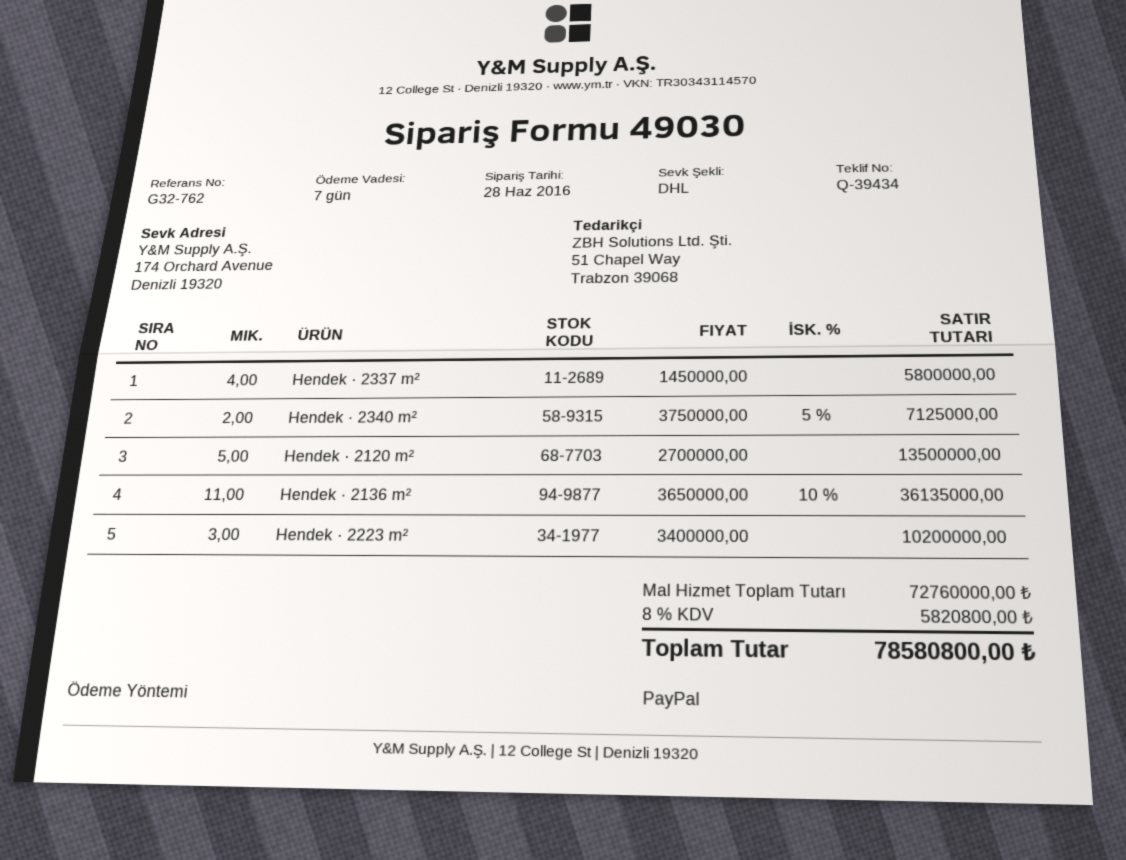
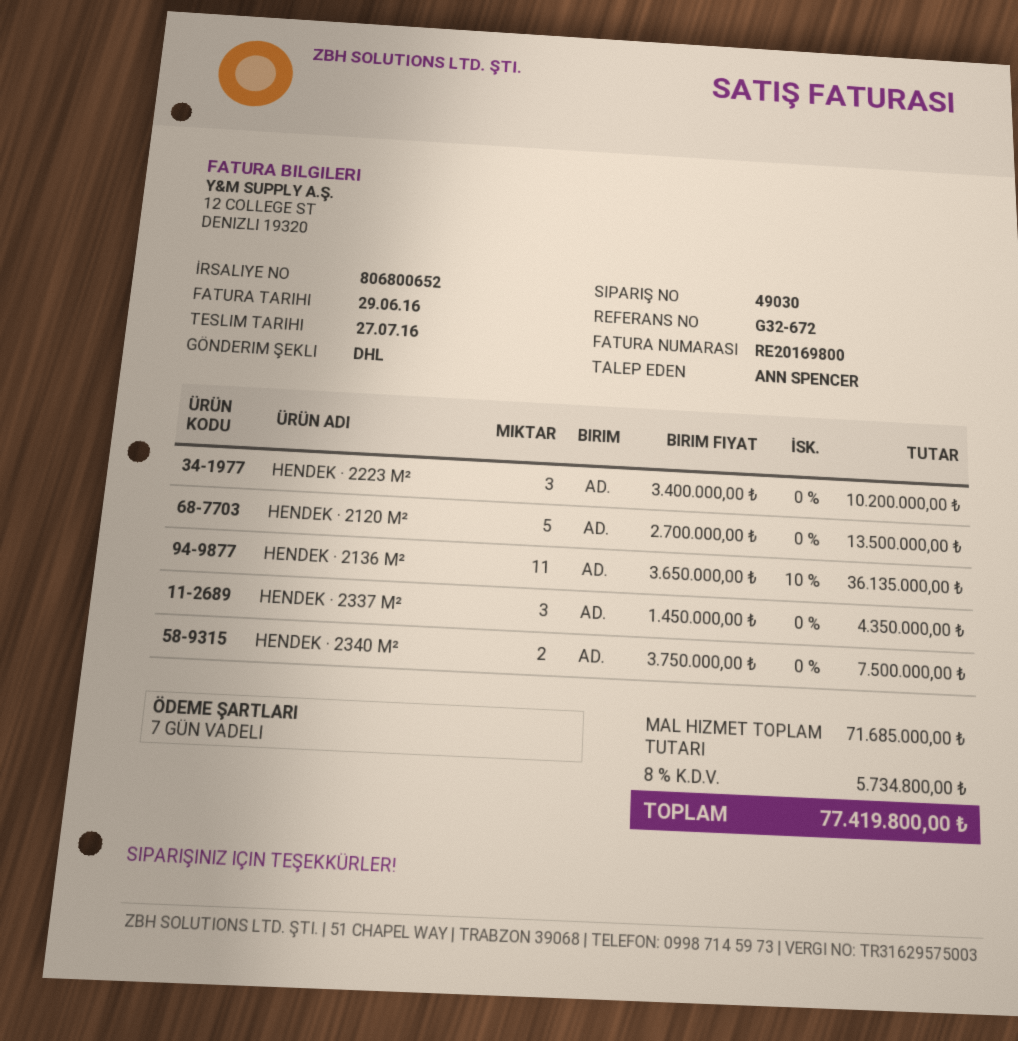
reference: G32-762 -> G32-672
Hendek · 2337 m²: 4 x 1450000.00 = 5800000.00 -> 3 x 1450000.00 = 4350000.00
Hendek · 2340 m²: 2 x 3750000.00 - 5% = 7125000.00 -> 2 x 3750000.00 = 7500000.00
subtotal: 72760000.00 -> 71685000.00
tax: 8% = 5820800.00 -> 8% = 5734800.00
total: 78580800.00 -> 77419800.00

